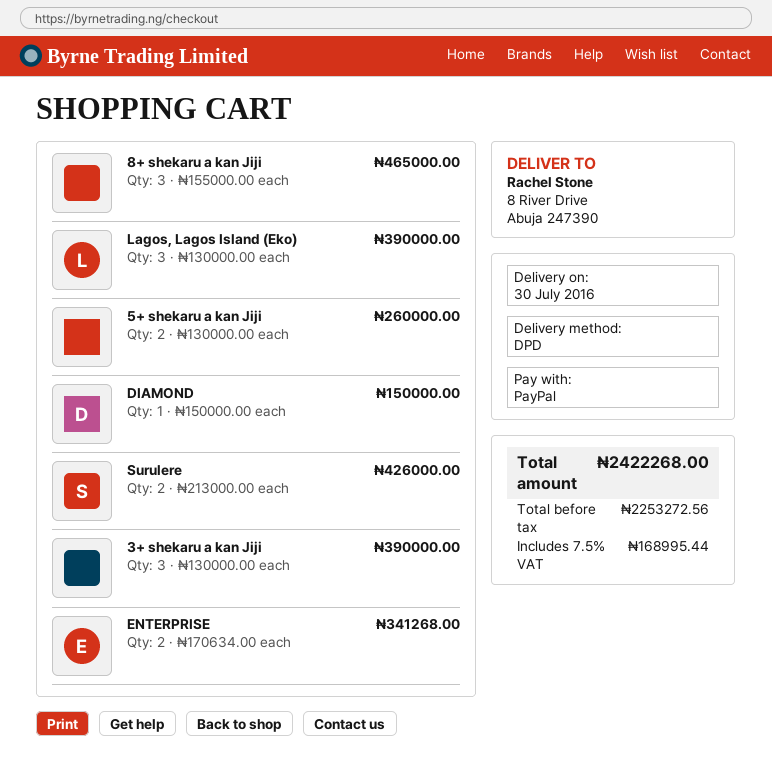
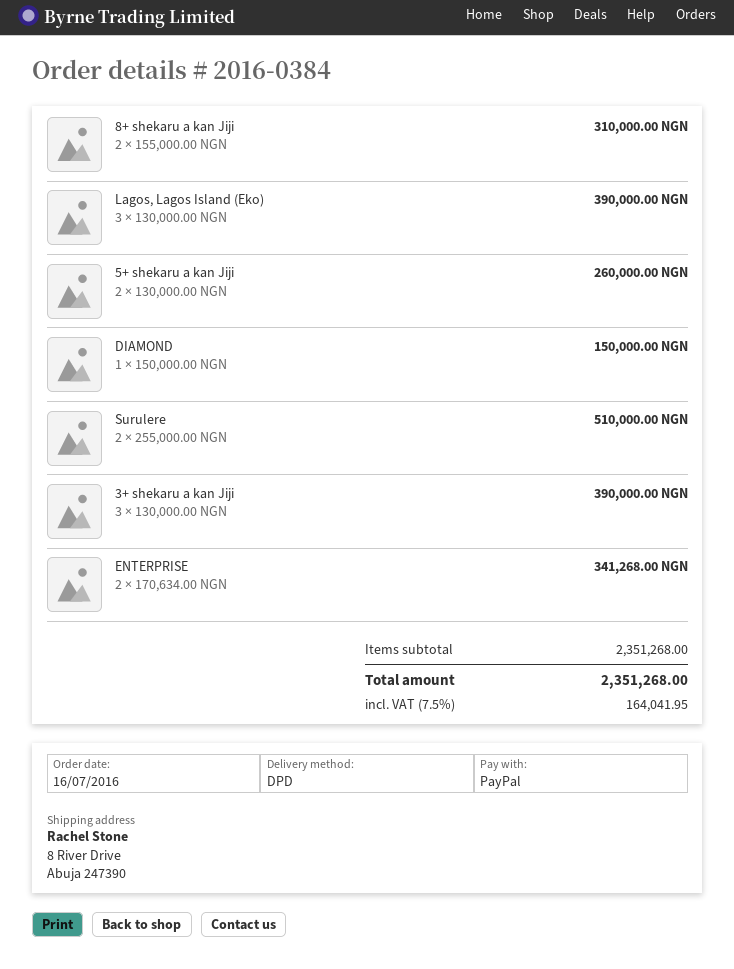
8+ shekaru a kan Jiji: 3 x 155000.00 = 465000.00 -> 2 x 155000.00 = 310000.00
Surulere: 2 x 213000.00 = 426000.00 -> 2 x 255000.00 = 510000.00
tax: 7.5% = 168995.44 -> 7.5% = 164041.95
total: 2422268.00 -> 2351268.00

